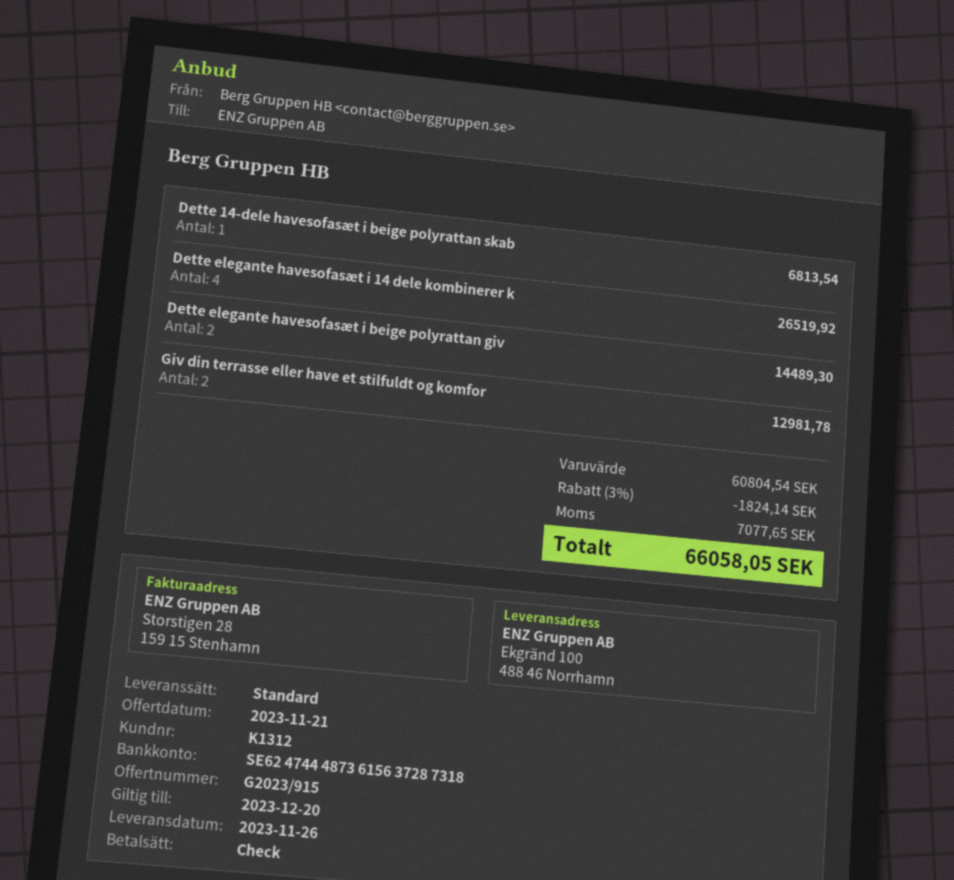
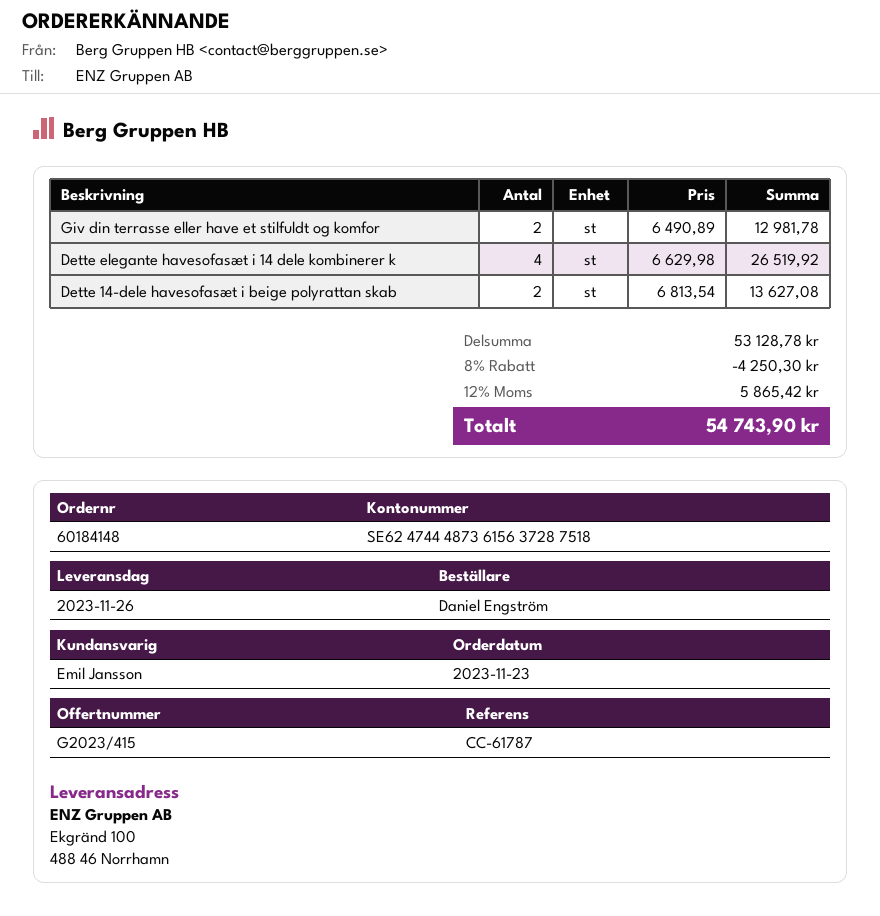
quote number: G2023/915 -> G2023/415
bank account: SE6247444873615637287318 -> SE6247444873615637287518
Dette 14-dele havesofasæt i beige polyrattan skab: 1 for 6813.54 -> 2 for 13627.08
Dette elegante havesofasæt i beige polyrattan giv: 2 for 14489.30 -> none
subtotal: 60804.54 -> 53128.78
discount: 3% = 1824.14 -> 8% = 4250.30
tax: 7077.65 -> 5865.42
total: 66058.05 -> 54743.90

